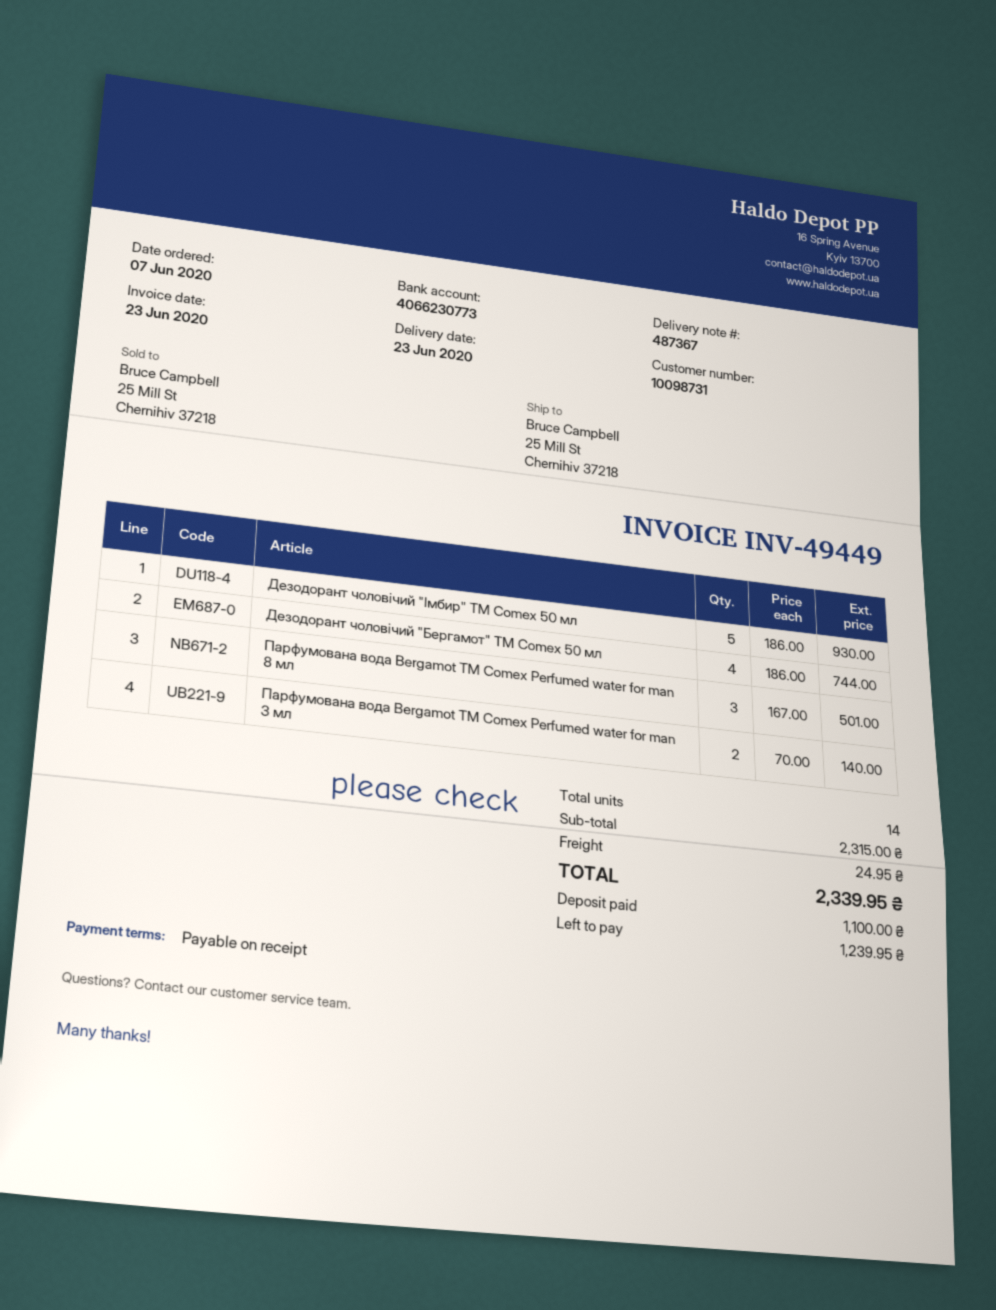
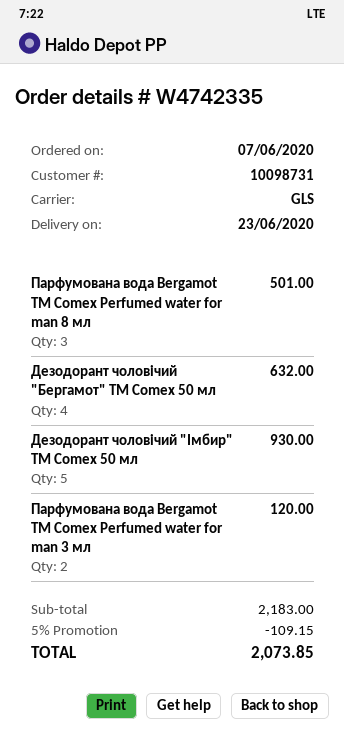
Дезодорант чоловічий "Бергамот" ТМ Comex 50 мл: 4 for 744.00 -> 4 for 632.00
Парфумована вода Bergamot ТМ Comex Perfumed water for man 3 мл: 2 for 140.00 -> 2 for 120.00
subtotal: 2315.00 -> 2183.00
discount: none -> 5% = 109.15
shipping: 24.95 -> none
total: 2339.95 -> 2073.85

